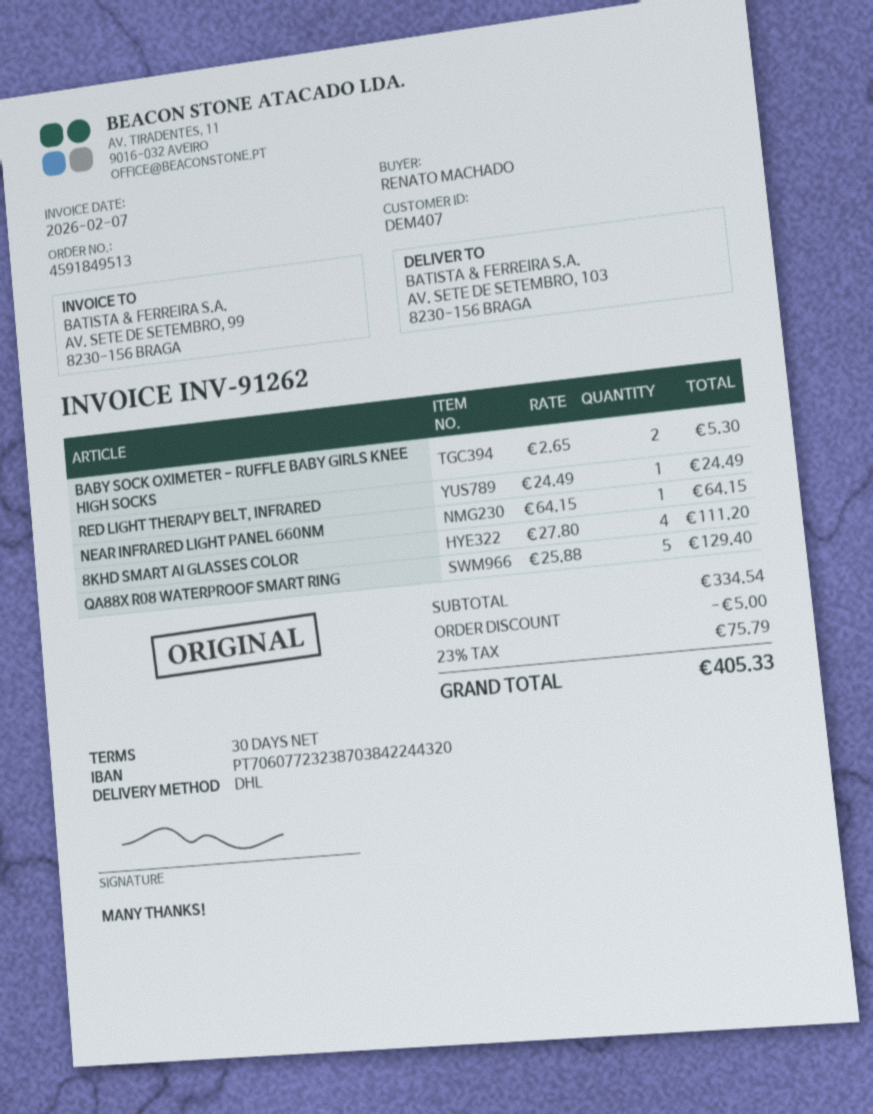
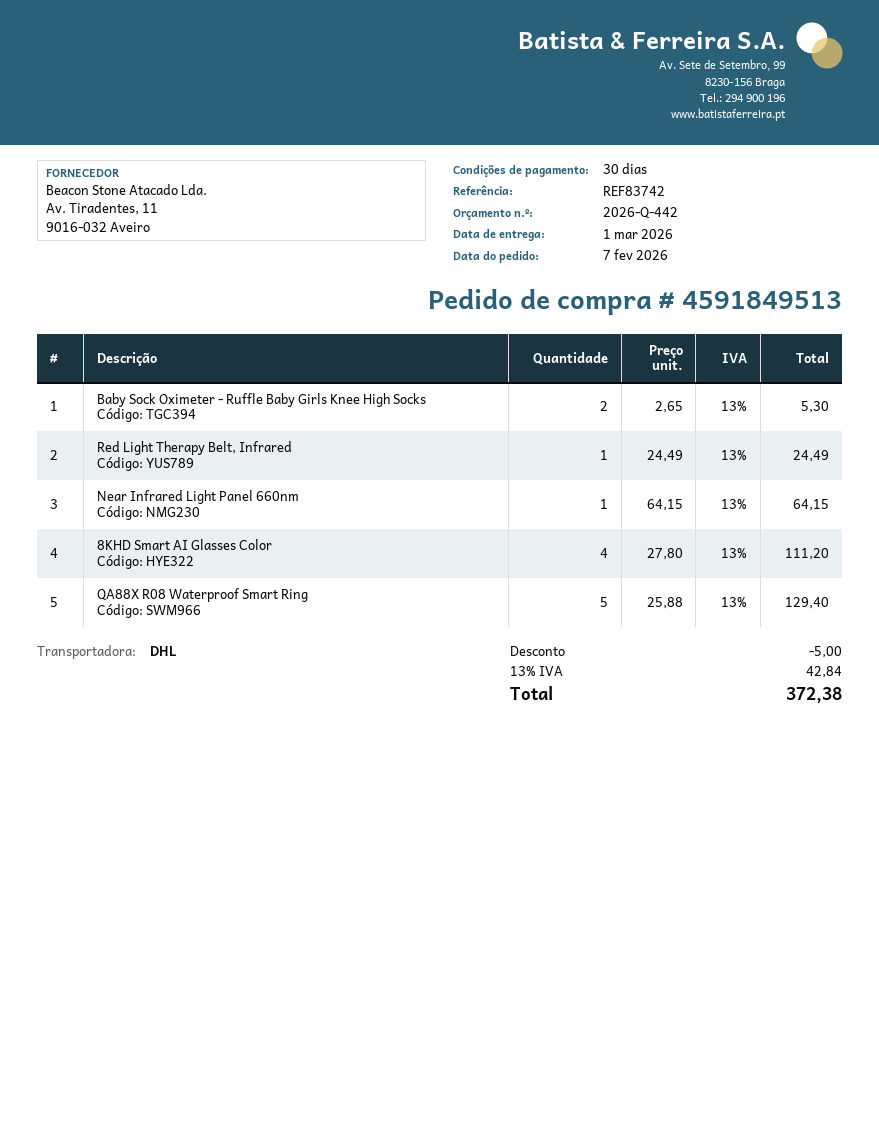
tax: 23% = 75.79 -> 13% = 42.84
total: 405.33 -> 372.38

